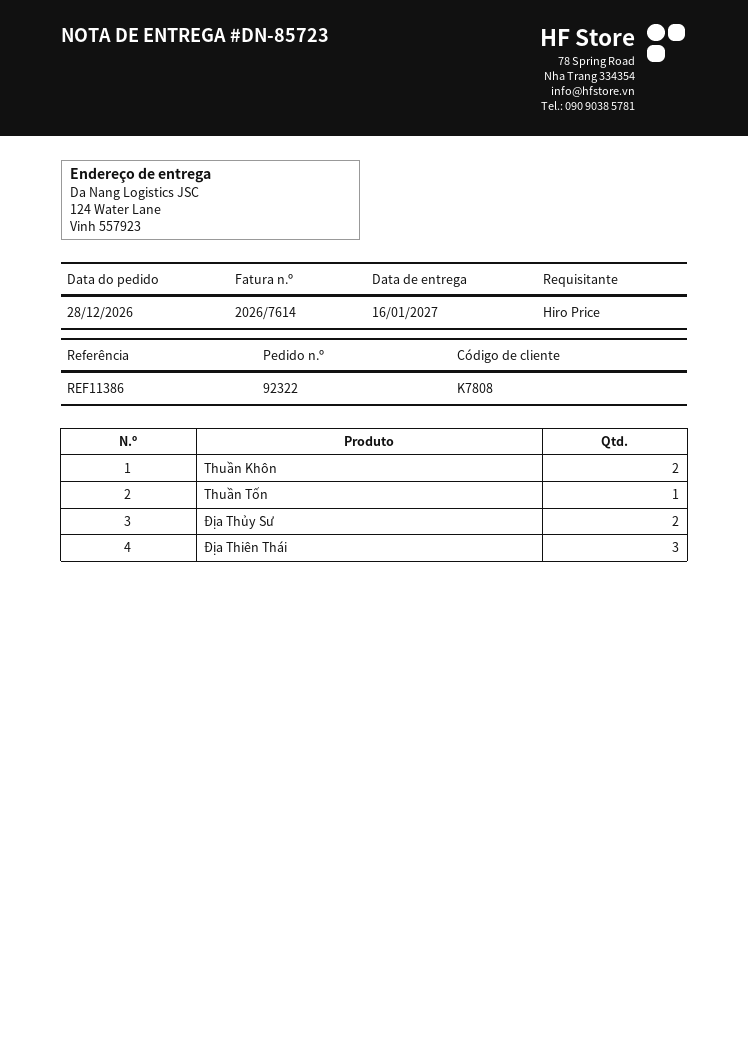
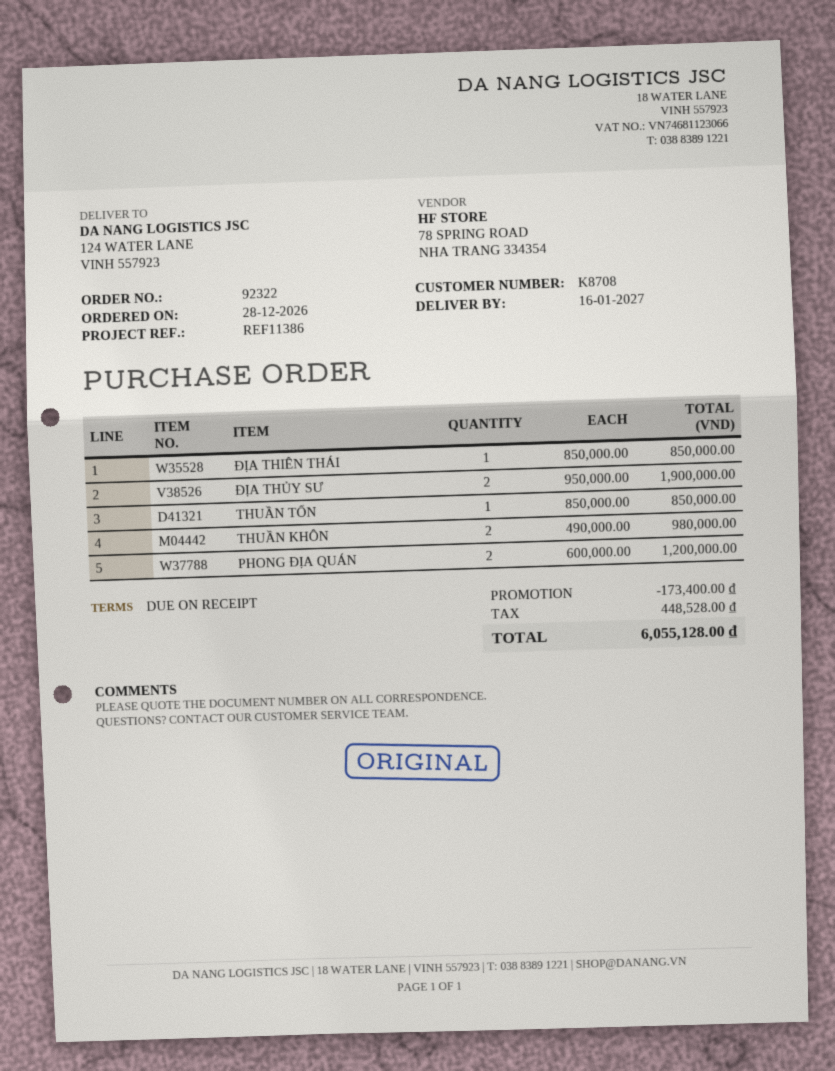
customer number: K7808 -> K8708
Địa Thiên Thái: 3 -> 1
PHONG ĐỊA QUÁN: none -> 2

